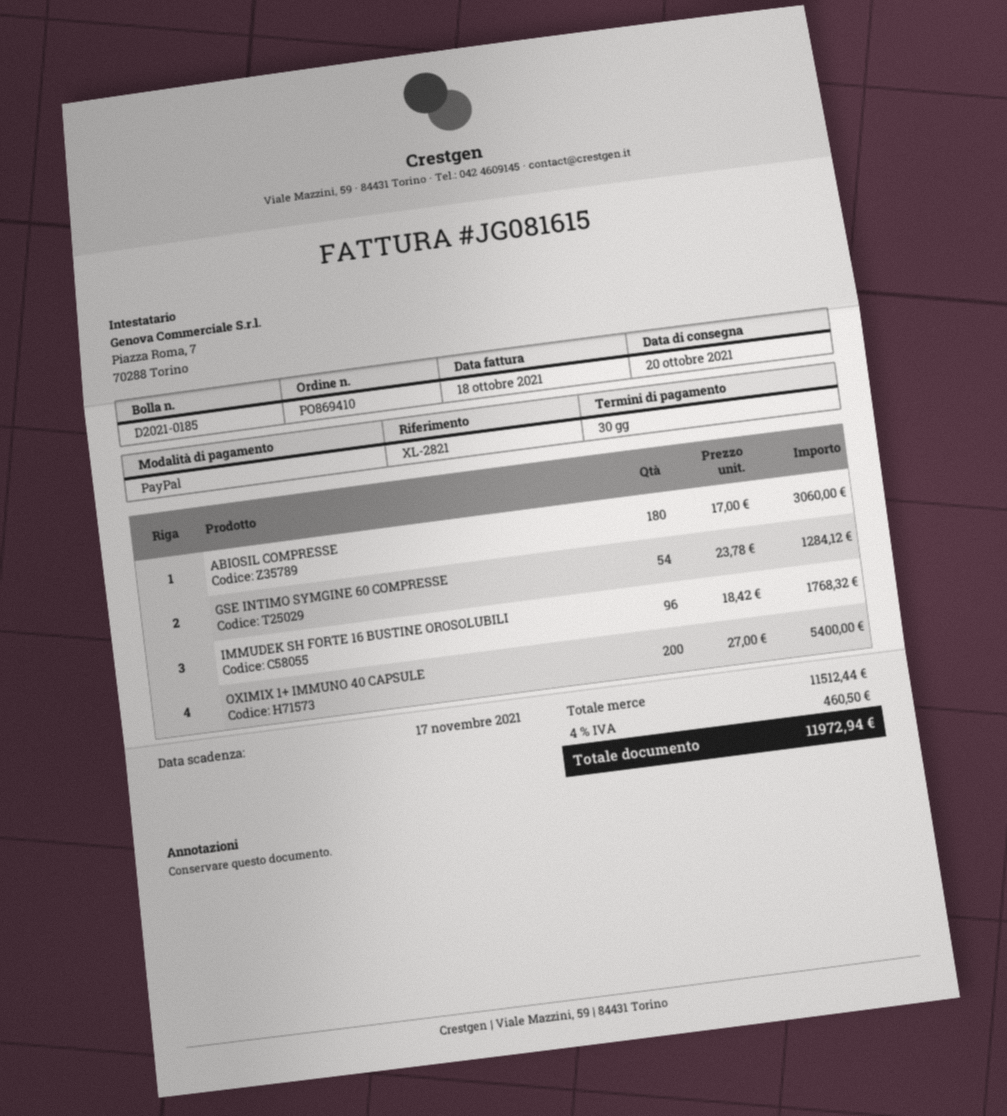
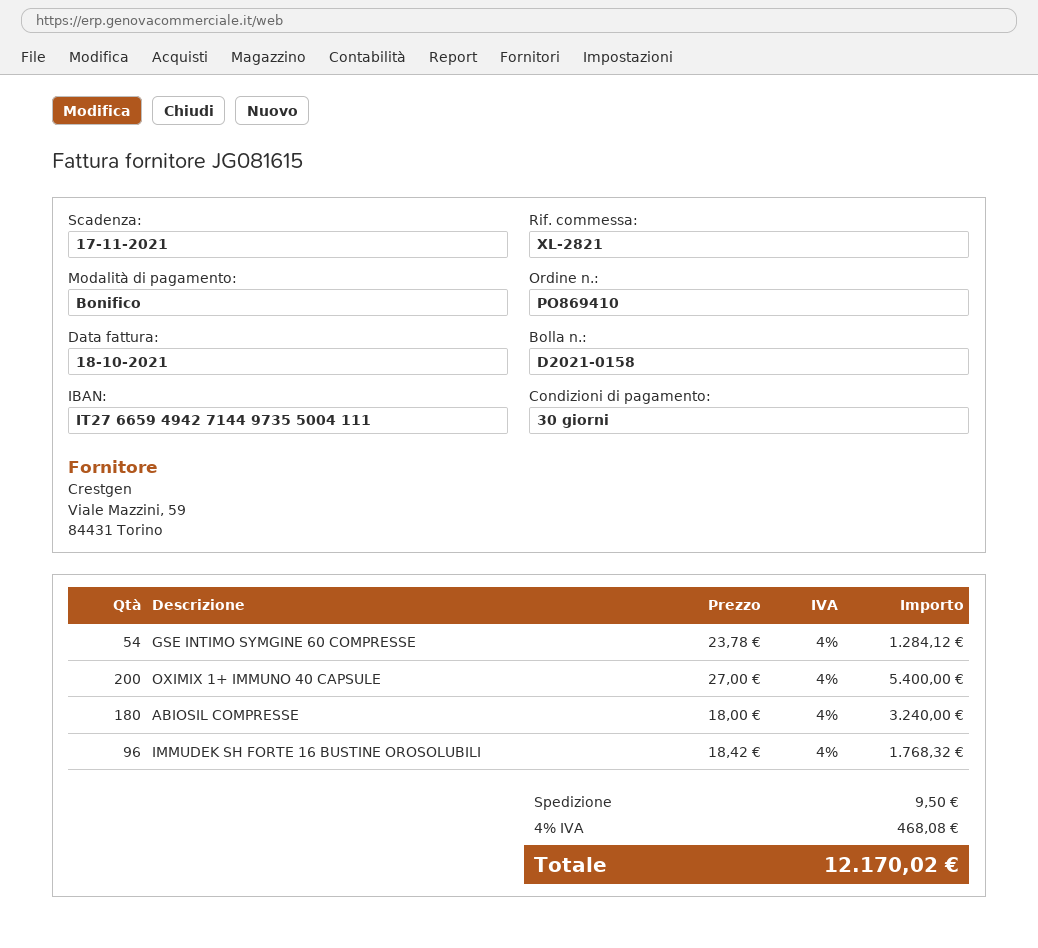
delivery note number: D2021-0185 -> D2021-0158
payment method: PayPal -> bank transfer
ABIOSIL COMPRESSE: 180 x 17.00 = 3060.00 -> 180 x 18.00 = 3240.00
shipping: none -> 9.50
tax: 4% = 460.50 -> 4% = 468.08
total: 11972.94 -> 12170.02

